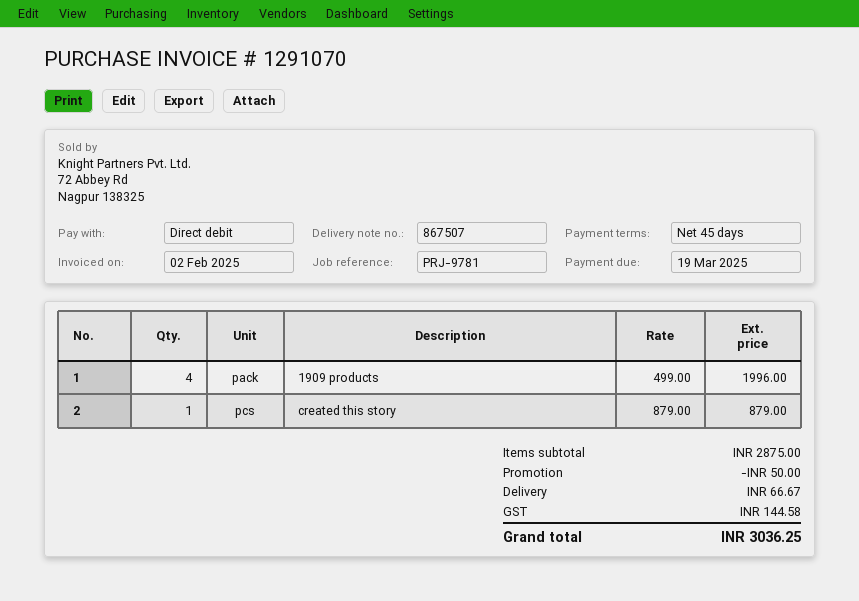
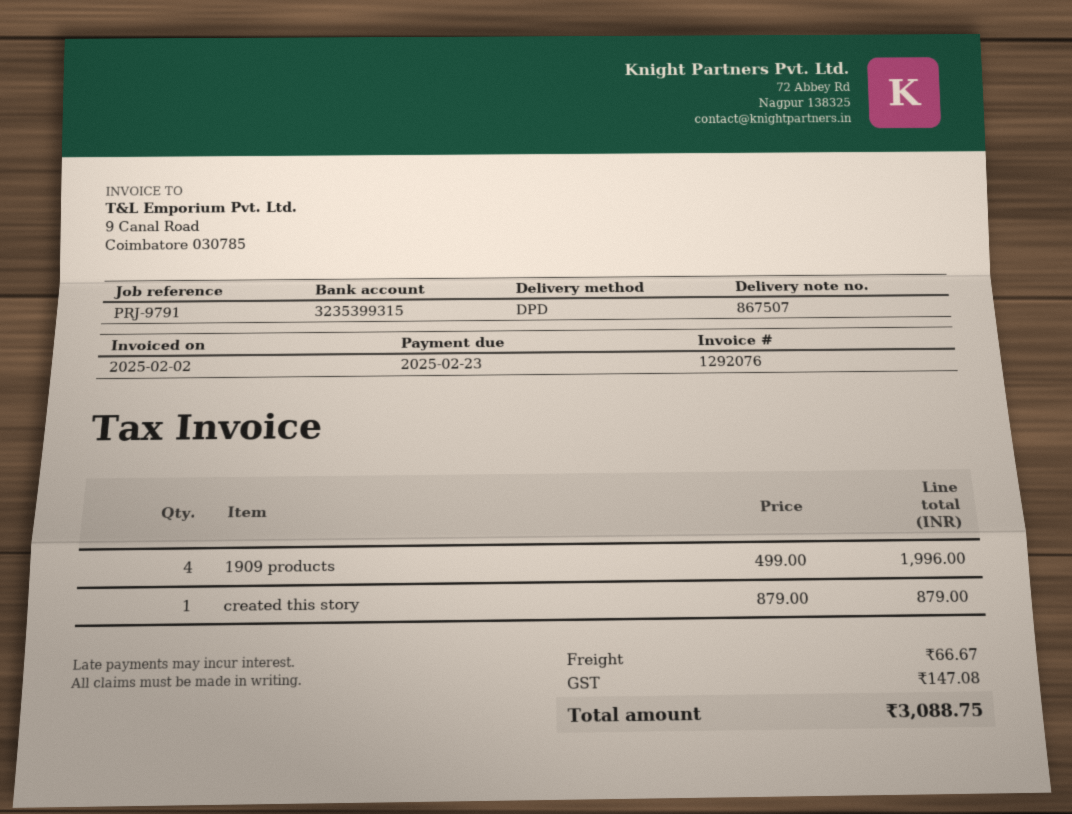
invoice number: 1291070 -> 1292076
due date: 2025-03-19 -> 2025-02-23
reference: PRJ-9781 -> PRJ-9791
discount: 50.00 -> none
tax: 144.58 -> 147.08
total: 3036.25 -> 3088.75

